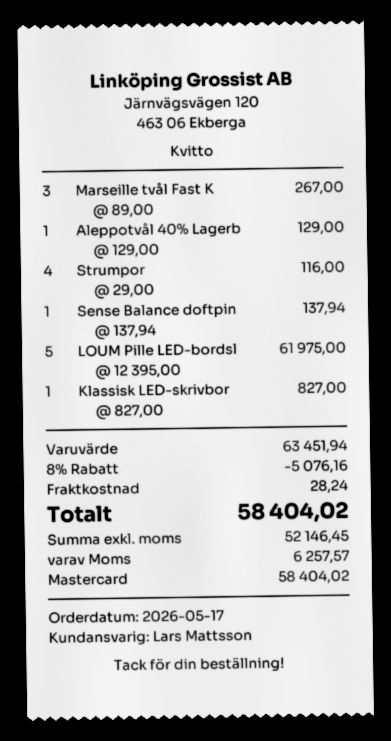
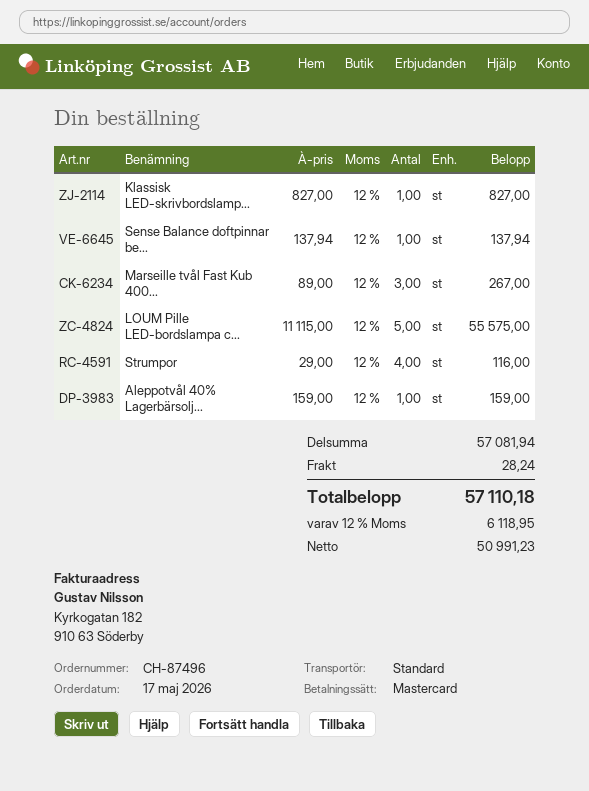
Aleppotvål 40% Lagerb: 1 x 129.00 = 129.00 -> 1 x 159.00 = 159.00
LOUM Pille LED-bordsl: 5 x 12395.00 = 61975.00 -> 5 x 11115.00 = 55575.00
subtotal: 63451.94 -> 57081.94
discount: 8% = 5076.16 -> none
net: 52146.45 -> 50991.23
tax: 6257.57 -> 6118.95
total: 58404.02 -> 57110.18

